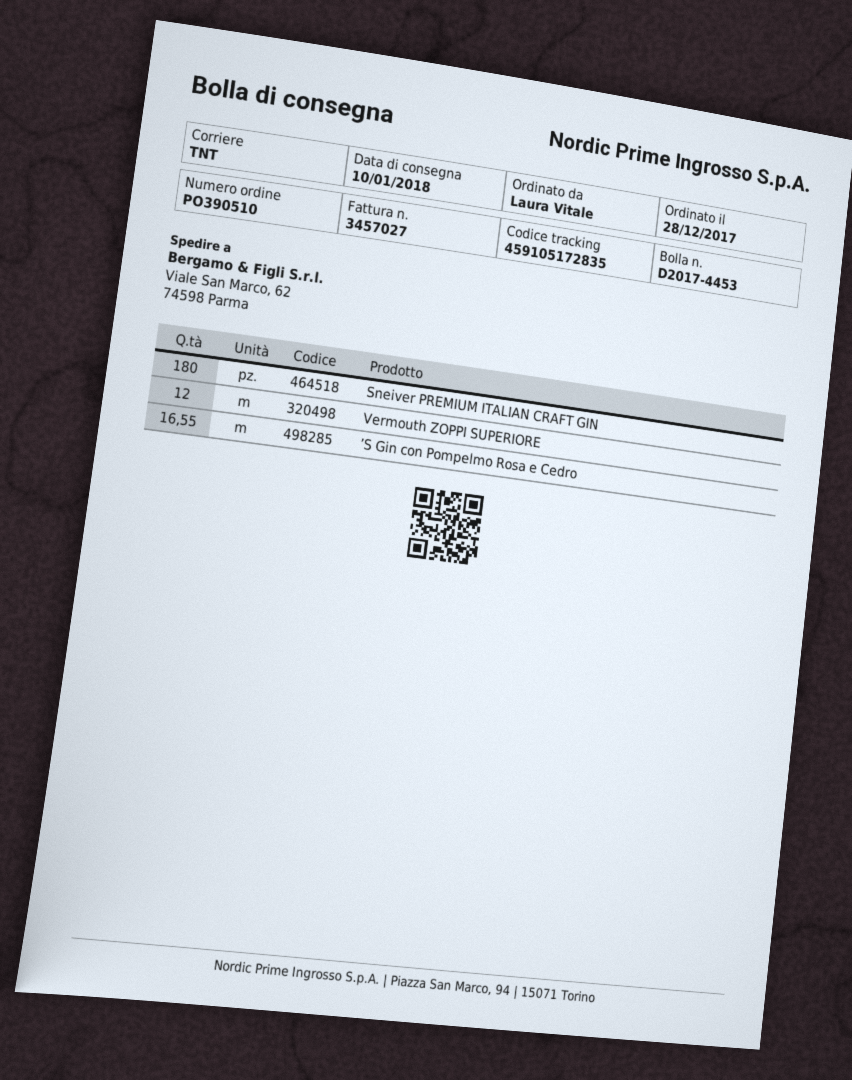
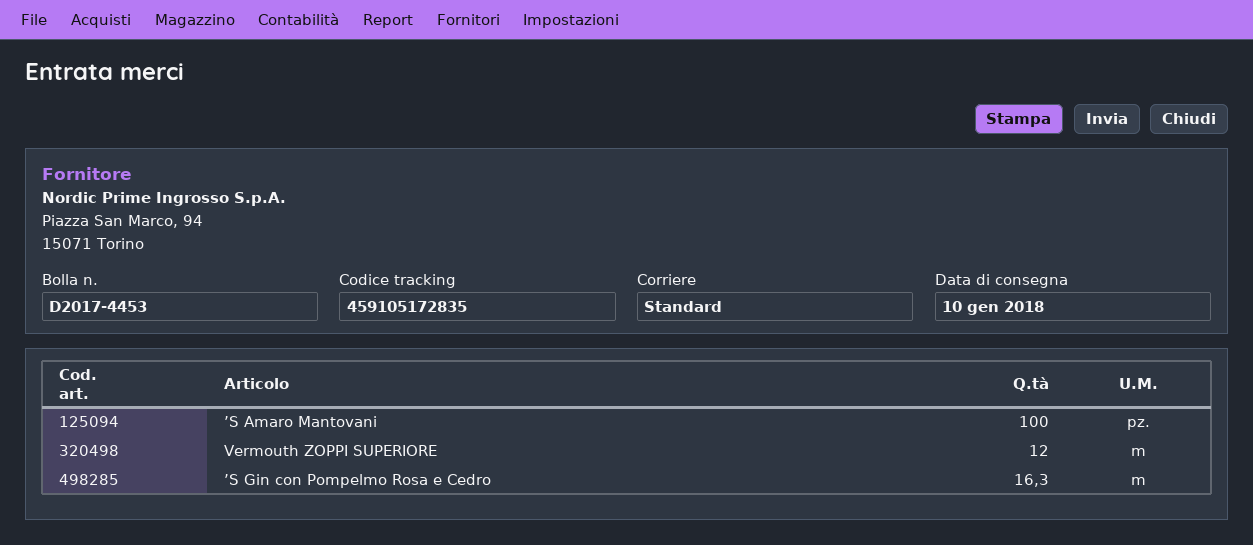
shipping method: TNT -> standard
Sneiver PREMIUM ITALIAN CRAFT GIN: 180 -> none
’S Gin con Pompelmo Rosa e Cedro: 16.55 -> 16.3
’S Amaro Mantovani: none -> 100

